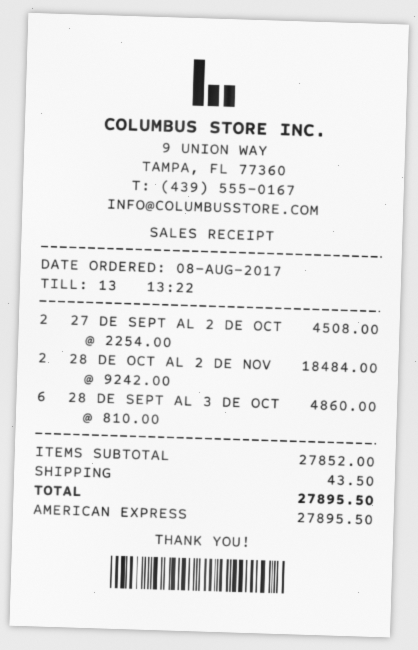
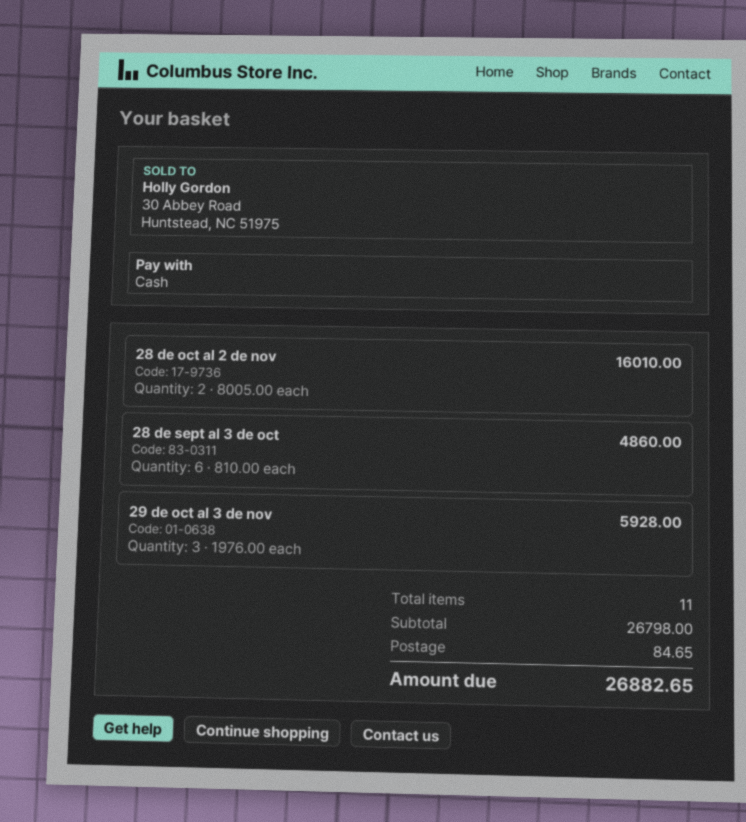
payment method: American Express -> cash
27 DE SEPT AL 2 DE OCT: 2 x 2254.00 = 4508.00 -> none
28 DE OCT AL 2 DE NOV: 2 x 9242.00 = 18484.00 -> 2 x 8005.00 = 16010.00
29 de oct al 3 de nov: none -> 3 x 1976.00 = 5928.00
subtotal: 27852.00 -> 26798.00
shipping: 43.50 -> 84.65
total: 27895.50 -> 26882.65

